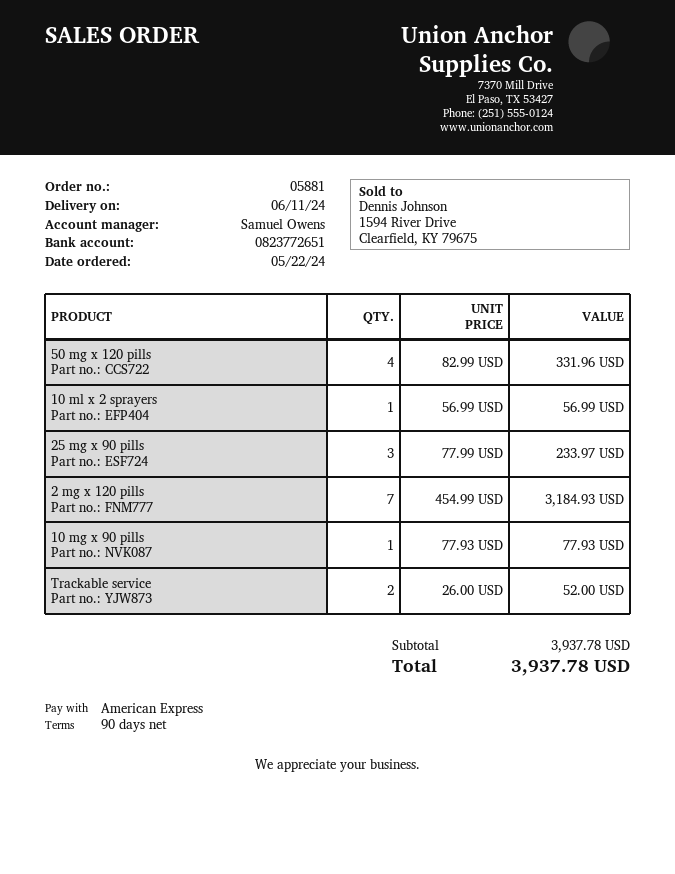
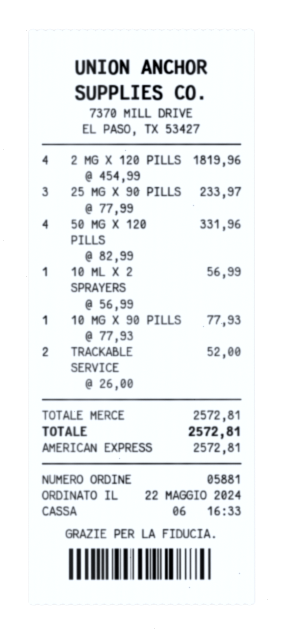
2 mg x 120 pills: 7 x 454.99 = 3184.93 -> 4 x 454.99 = 1819.96
subtotal: 3937.78 -> 2572.81
total: 3937.78 -> 2572.81

